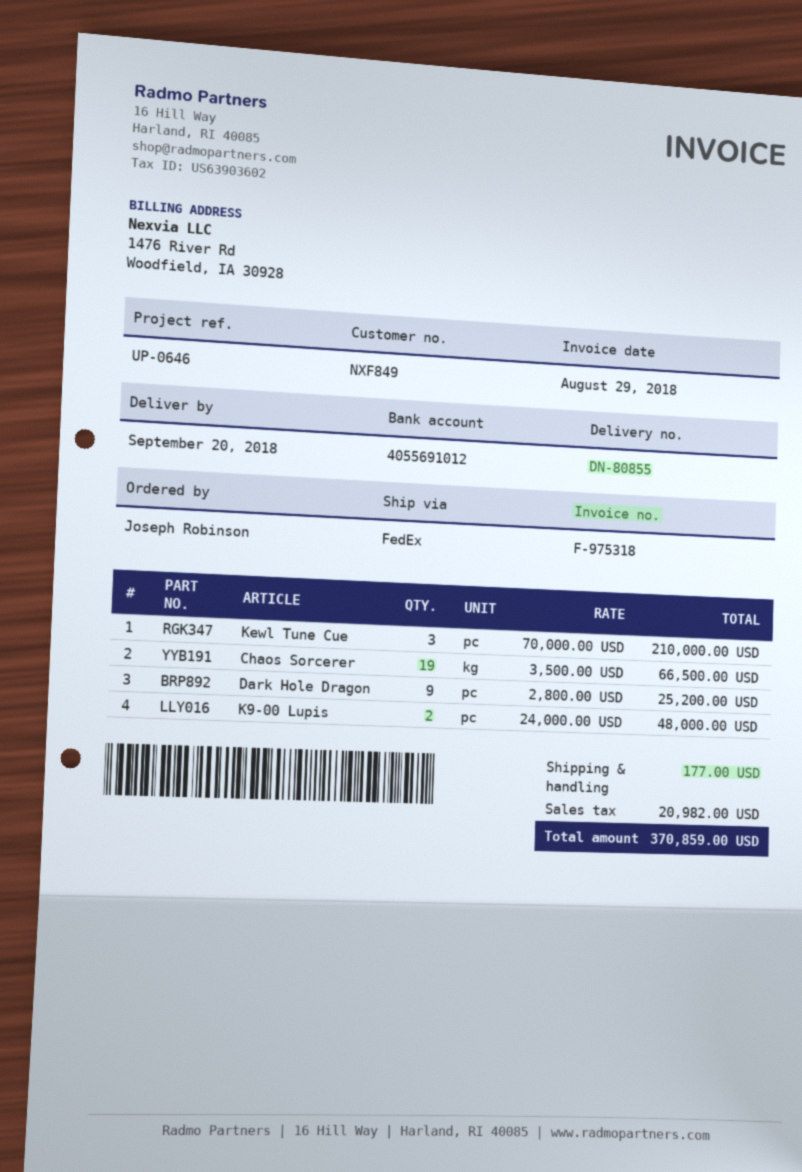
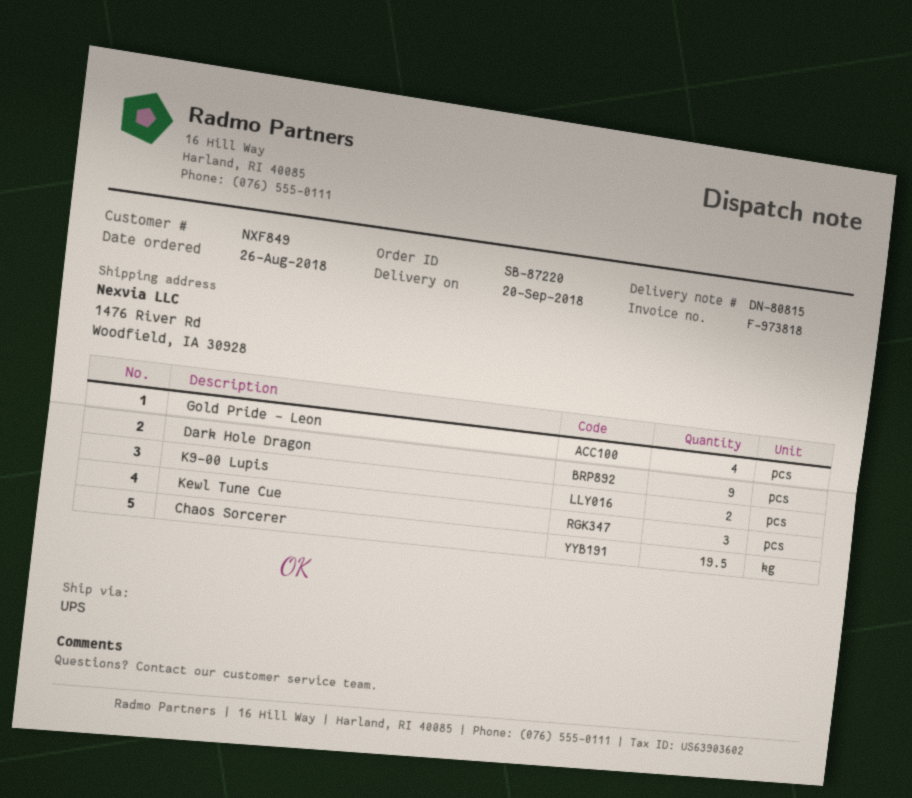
delivery note number: DN-80855 -> DN-80815
invoice number: F-975318 -> F-973818
shipping method: FedEx -> UPS
Chaos Sorcerer: 19 -> 19.5
Gold Pride - Leon: none -> 4

